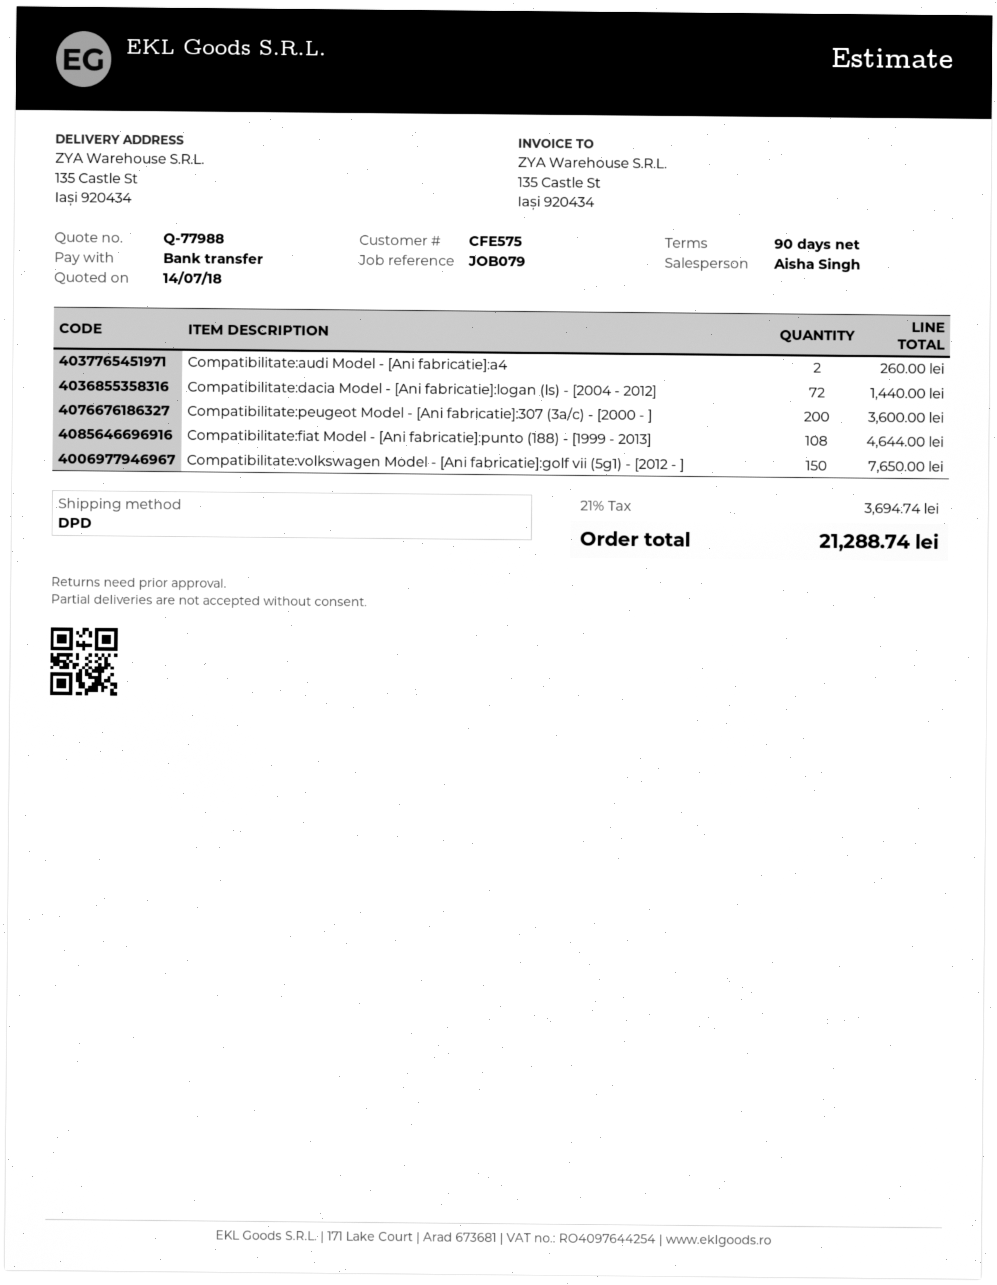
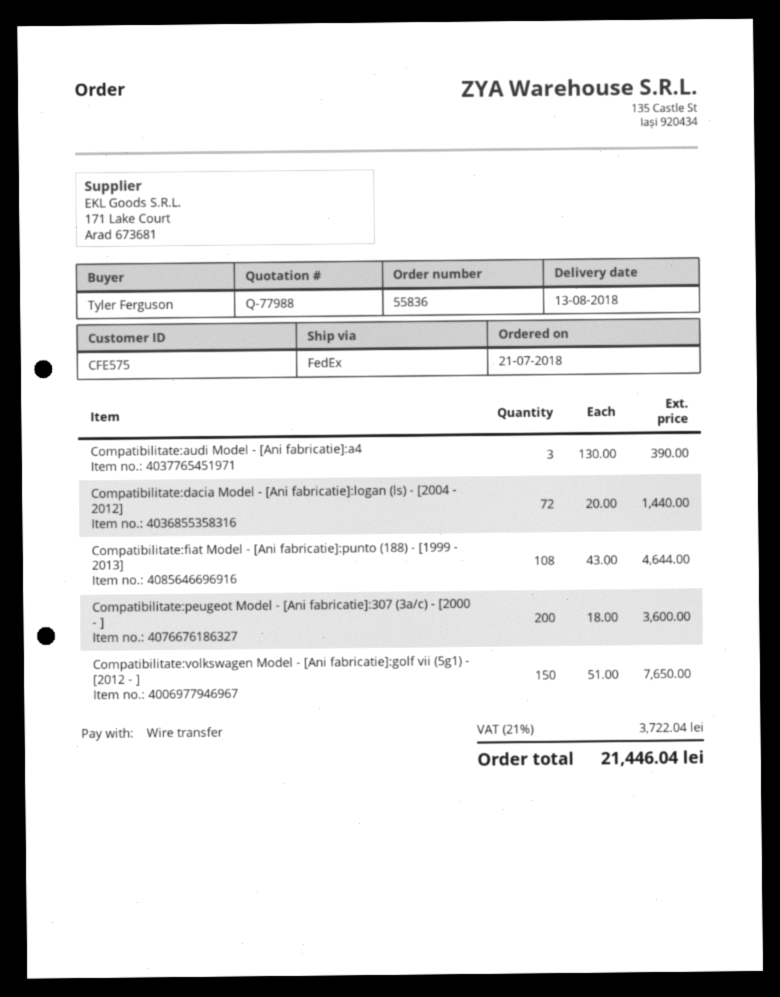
shipping method: DPD -> FedEx
Compatibilitate:audi Model - [Ani fabricatie]:a4: 2 for 260.00 -> 3 for 390.00
tax: 21% = 3694.74 -> 21% = 3722.04
total: 21288.74 -> 21446.04

